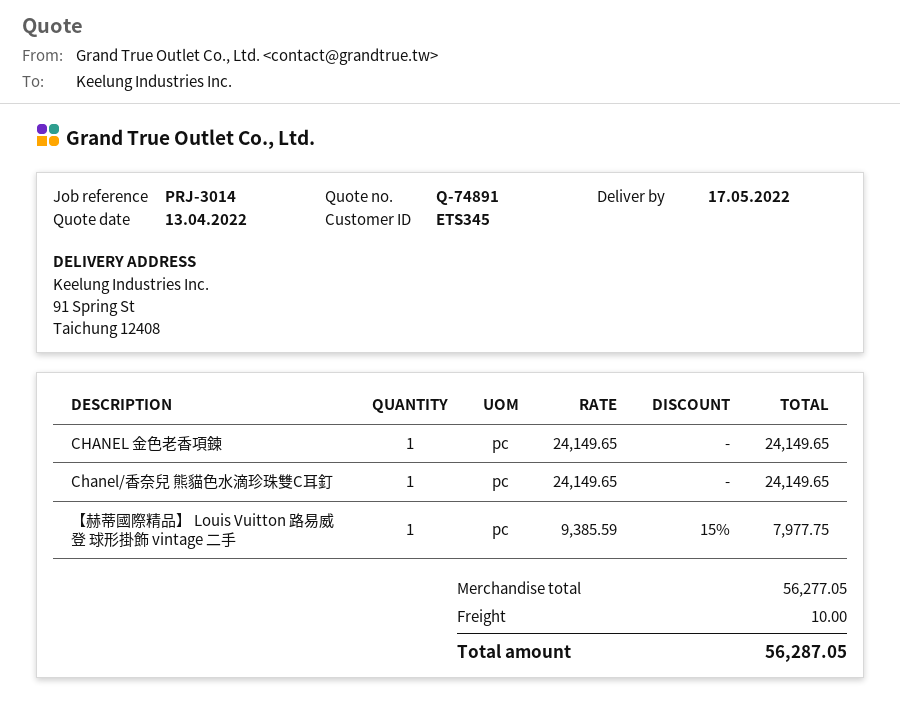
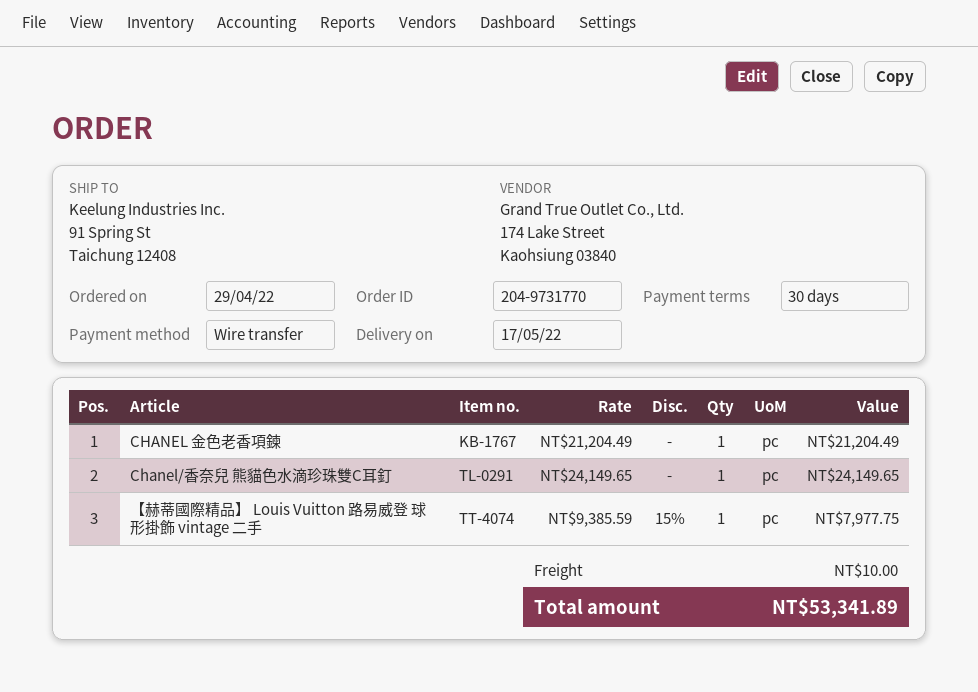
CHANEL 金色老香項鍊: 1 x 24149.65 = 24149.65 -> 1 x 21204.49 = 21204.49
total: 56287.05 -> 53341.89

